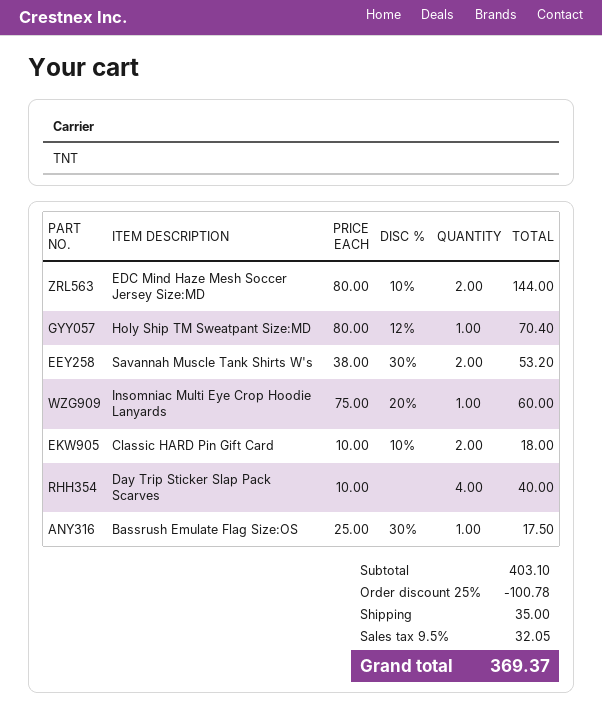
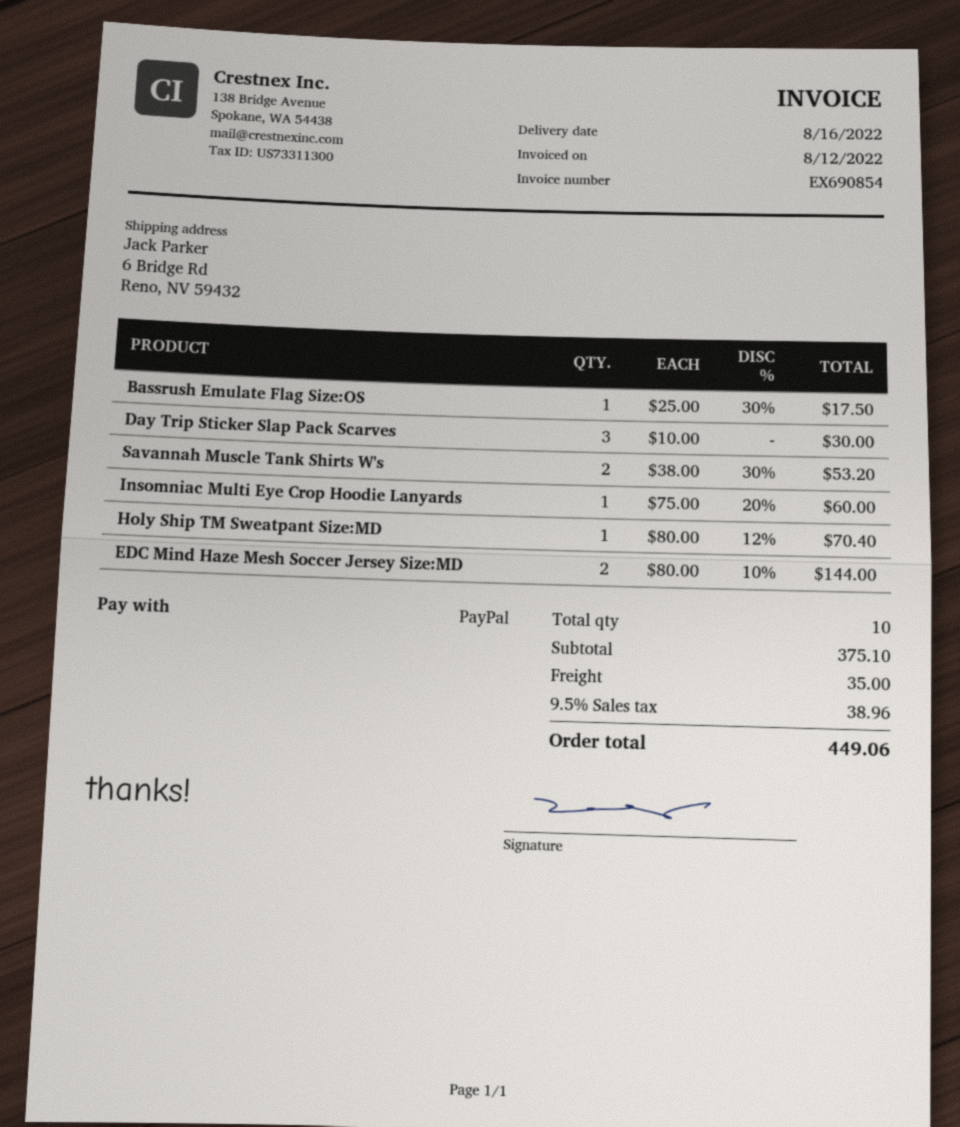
Classic HARD Pin Gift Card: 2 x 10.00 - 10% = 18.00 -> none
Day Trip Sticker Slap Pack Scarves: 4 x 10.00 = 40.00 -> 3 x 10.00 = 30.00
subtotal: 403.10 -> 375.10
discount: 25% = 100.78 -> none
tax: 9.5% = 32.05 -> 9.5% = 38.96
total: 369.37 -> 449.06

